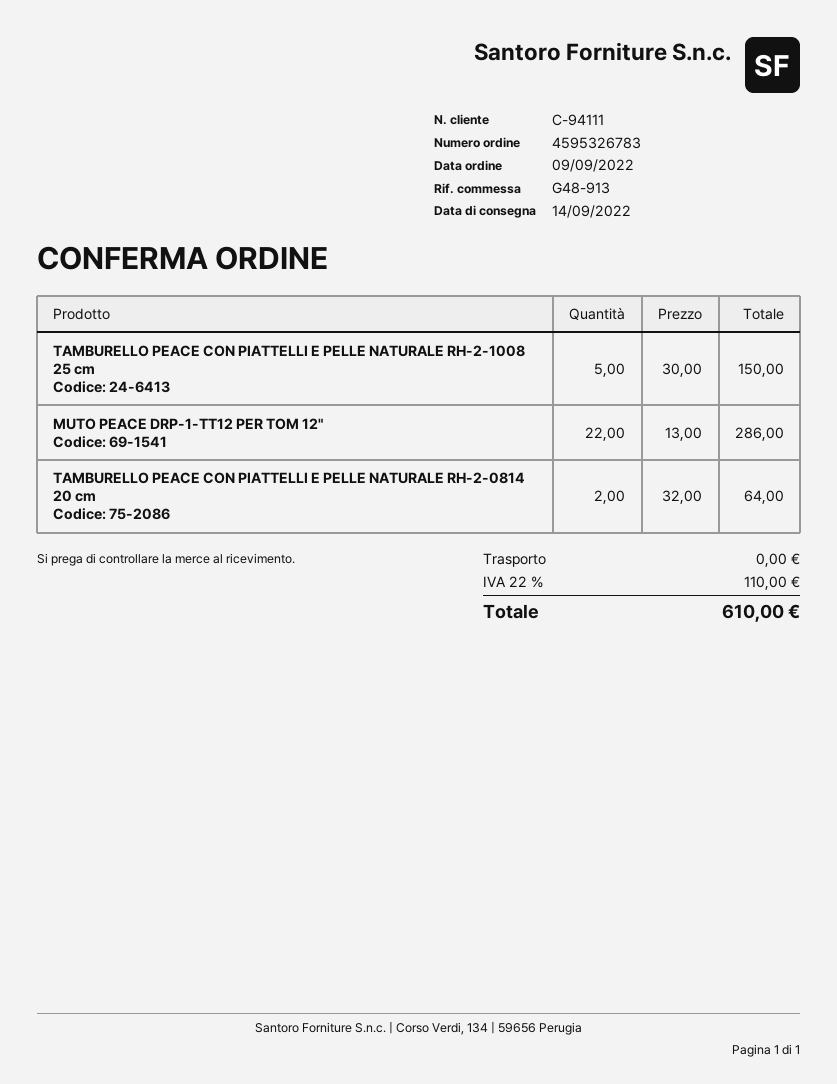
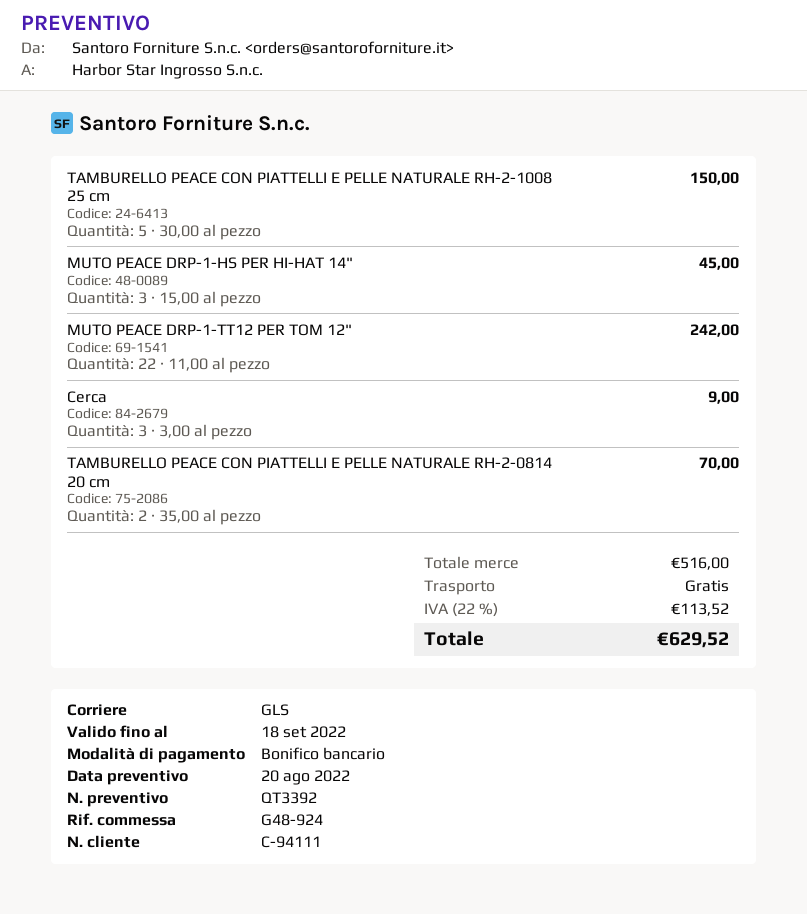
reference: G48-913 -> G48-924
MUTO PEACE DRP-1-TT12 PER TOM 12": 22 x 13.00 = 286.00 -> 22 x 11.00 = 242.00
TAMBURELLO PEACE CON PIATTELLI E PELLE NATURALE RH-2-0814 20 cm: 2 x 32.00 = 64.00 -> 2 x 35.00 = 70.00
MUTO PEACE DRP-1-HS PER HI-HAT 14": none -> 3 x 15.00 = 45.00
Cerca: none -> 3 x 3.00 = 9.00
tax: 22% = 110.00 -> 22% = 113.52
total: 610.00 -> 629.52

